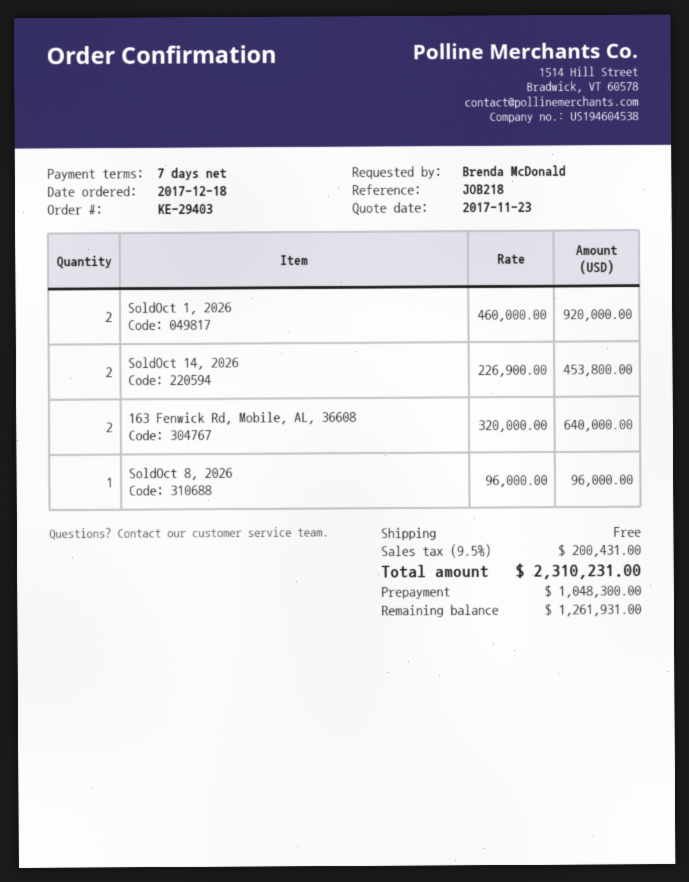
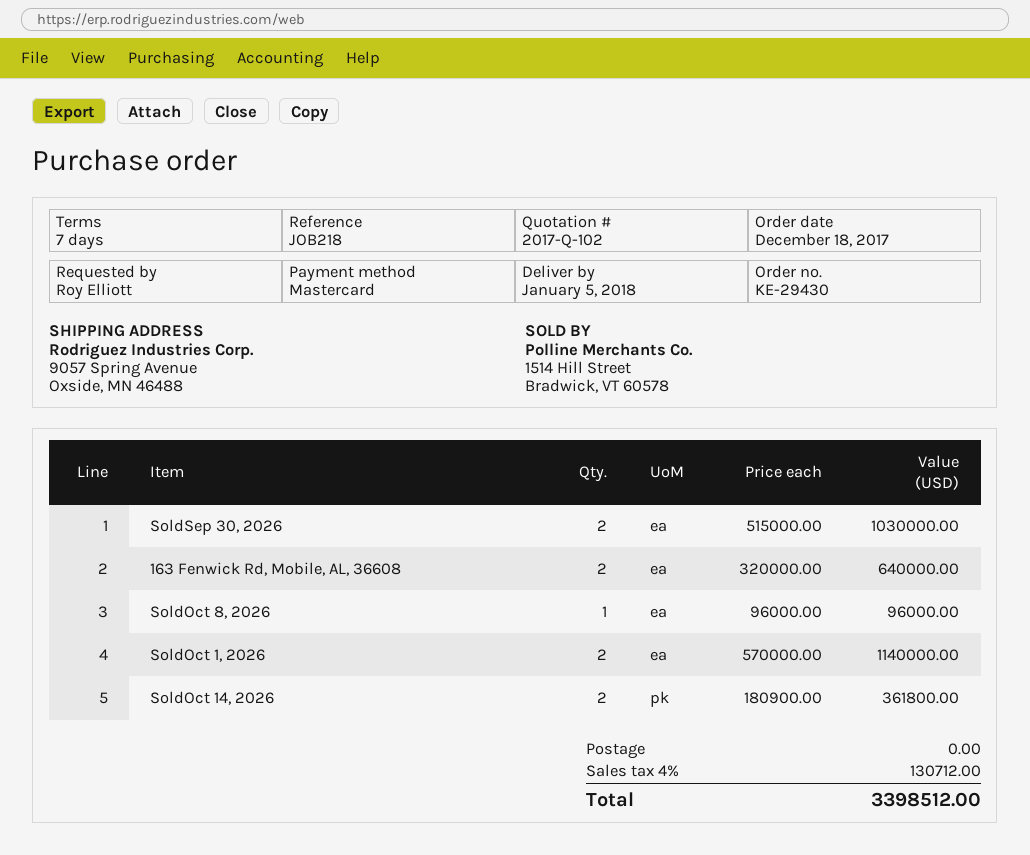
order number: KE-29403 -> KE-29430
ordered by: Brenda McDonald -> Roy Elliott
SoldOct 1, 2026: 2 x 460000.00 = 920000.00 -> 2 x 570000.00 = 1140000.00
SoldOct 14, 2026: 2 x 226900.00 = 453800.00 -> 2 x 180900.00 = 361800.00
SoldSep 30, 2026: none -> 2 x 515000.00 = 1030000.00
tax: 9.5% = 200431.00 -> 4% = 130712.00
total: 2310231.00 -> 3398512.00

